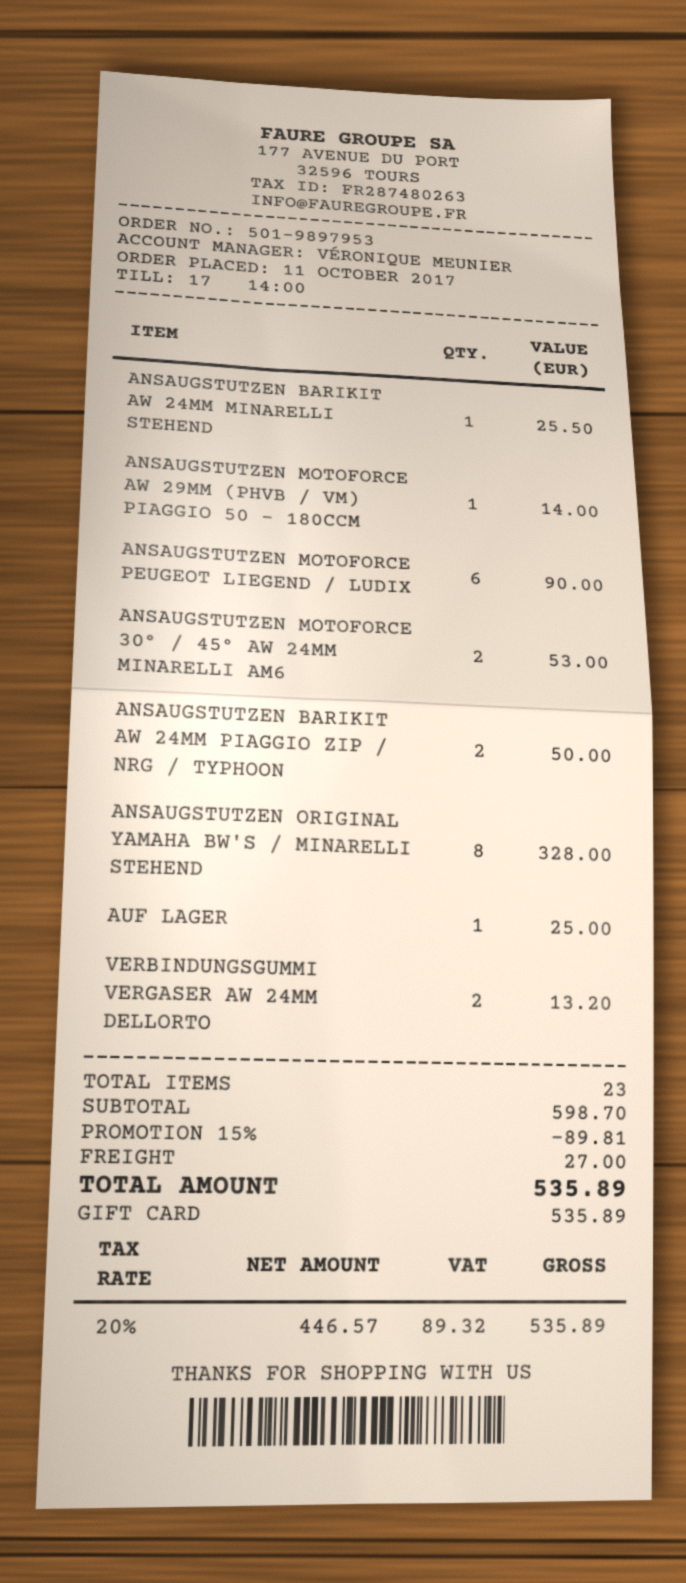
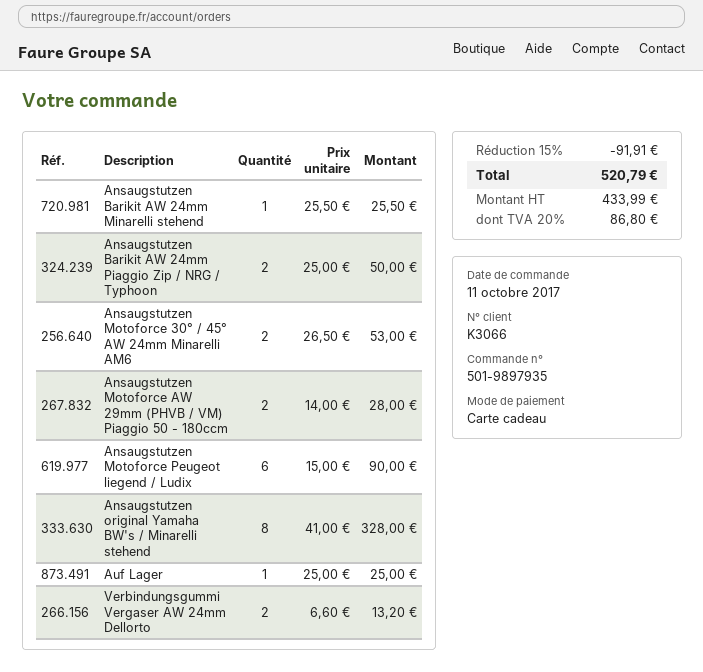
order number: 501-9897953 -> 501-9897935
ANSAUGSTUTZEN MOTOFORCE AW 29MM (PHVB / VM) PIAGGIO 50 - 180CCM: 1 for 14.00 -> 2 for 28.00
discount: 15% = 89.81 -> 15% = 91.91
shipping: 27.00 -> none
net: 446.57 -> 433.99
tax: 20% = 89.32 -> 20% = 86.80
total: 535.89 -> 520.79

